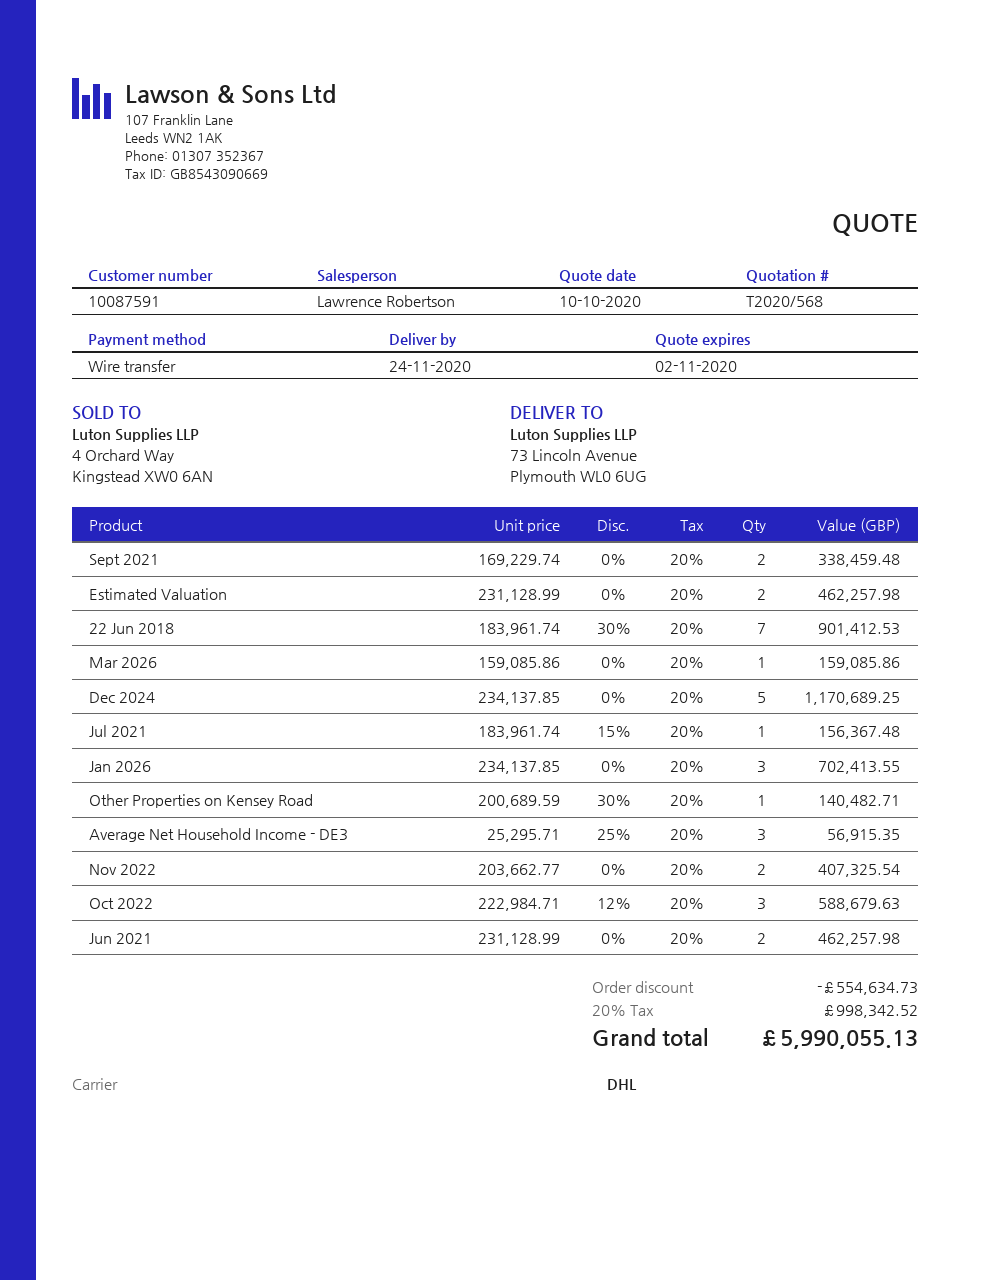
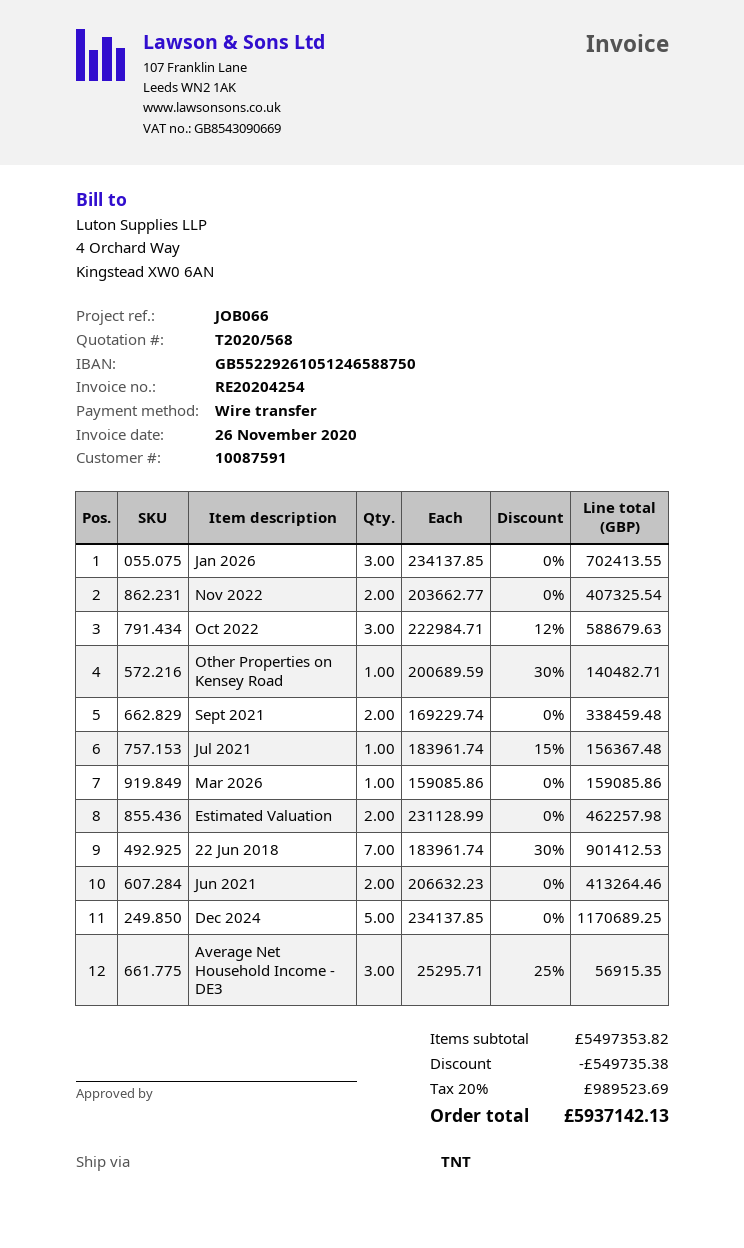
shipping method: DHL -> TNT
Jun 2021: 2 x 231128.99 = 462257.98 -> 2 x 206632.23 = 413264.46
discount: 554634.73 -> 549735.38
tax: 20% = 998342.52 -> 20% = 989523.69
total: 5990055.13 -> 5937142.13

